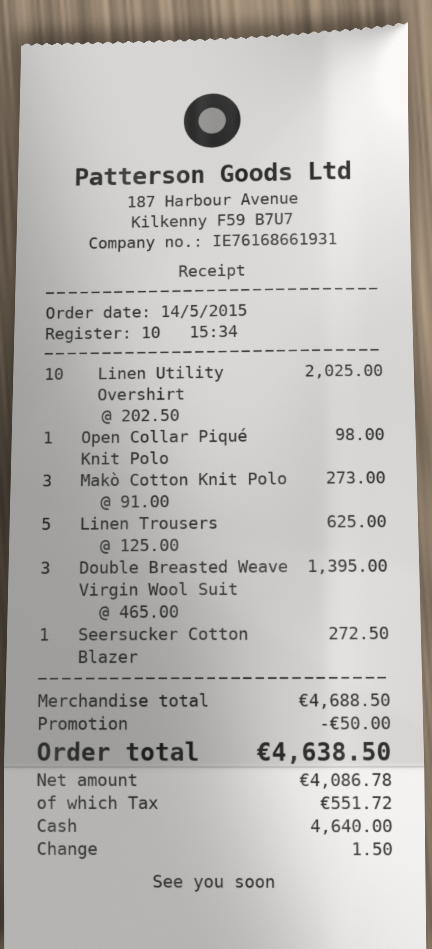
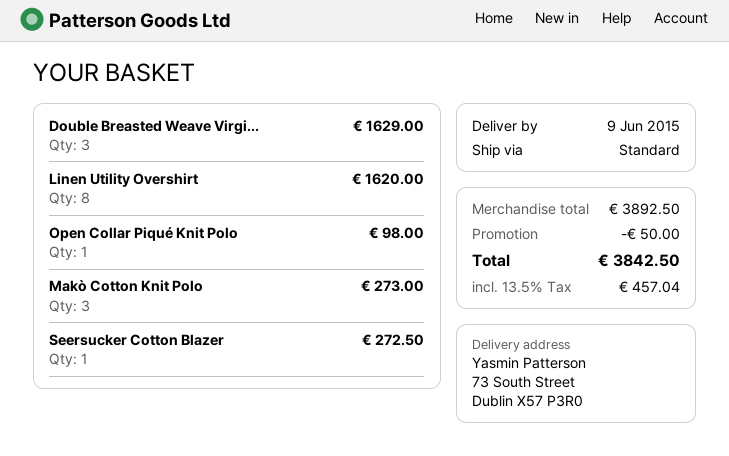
Linen Utility Overshirt: 10 for 2025.00 -> 8 for 1620.00
Linen Trousers: 5 for 625.00 -> none
Double Breasted Weave Virgin Wool Suit: 3 for 1395.00 -> 3 for 1629.00
subtotal: 4688.50 -> 3892.50
tax: 551.72 -> 457.04
total: 4638.50 -> 3842.50

